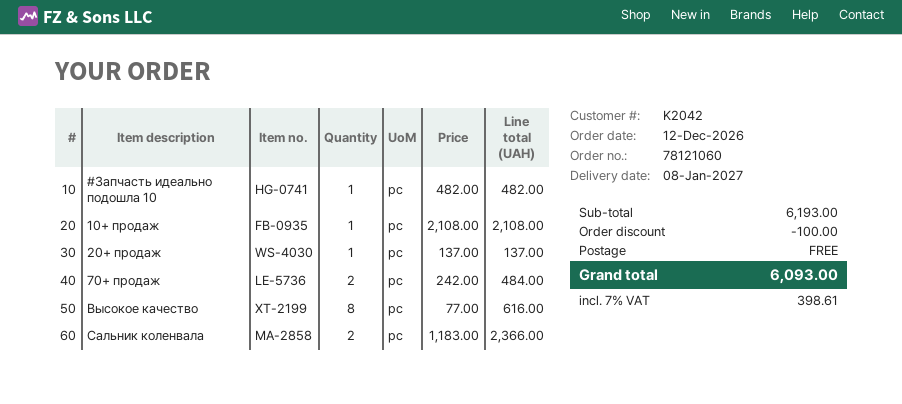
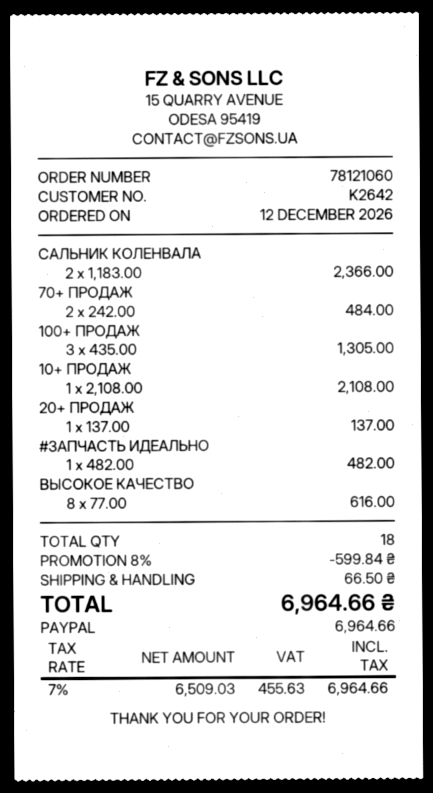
customer number: K2042 -> K2642
100+ ПРОДАЖ: none -> 3 x 435.00 = 1305.00
discount: 100.00 -> 599.84
shipping: 0.00 -> 66.50
tax: 7% = 398.61 -> 7% = 455.63
total: 6093.00 -> 6964.66

